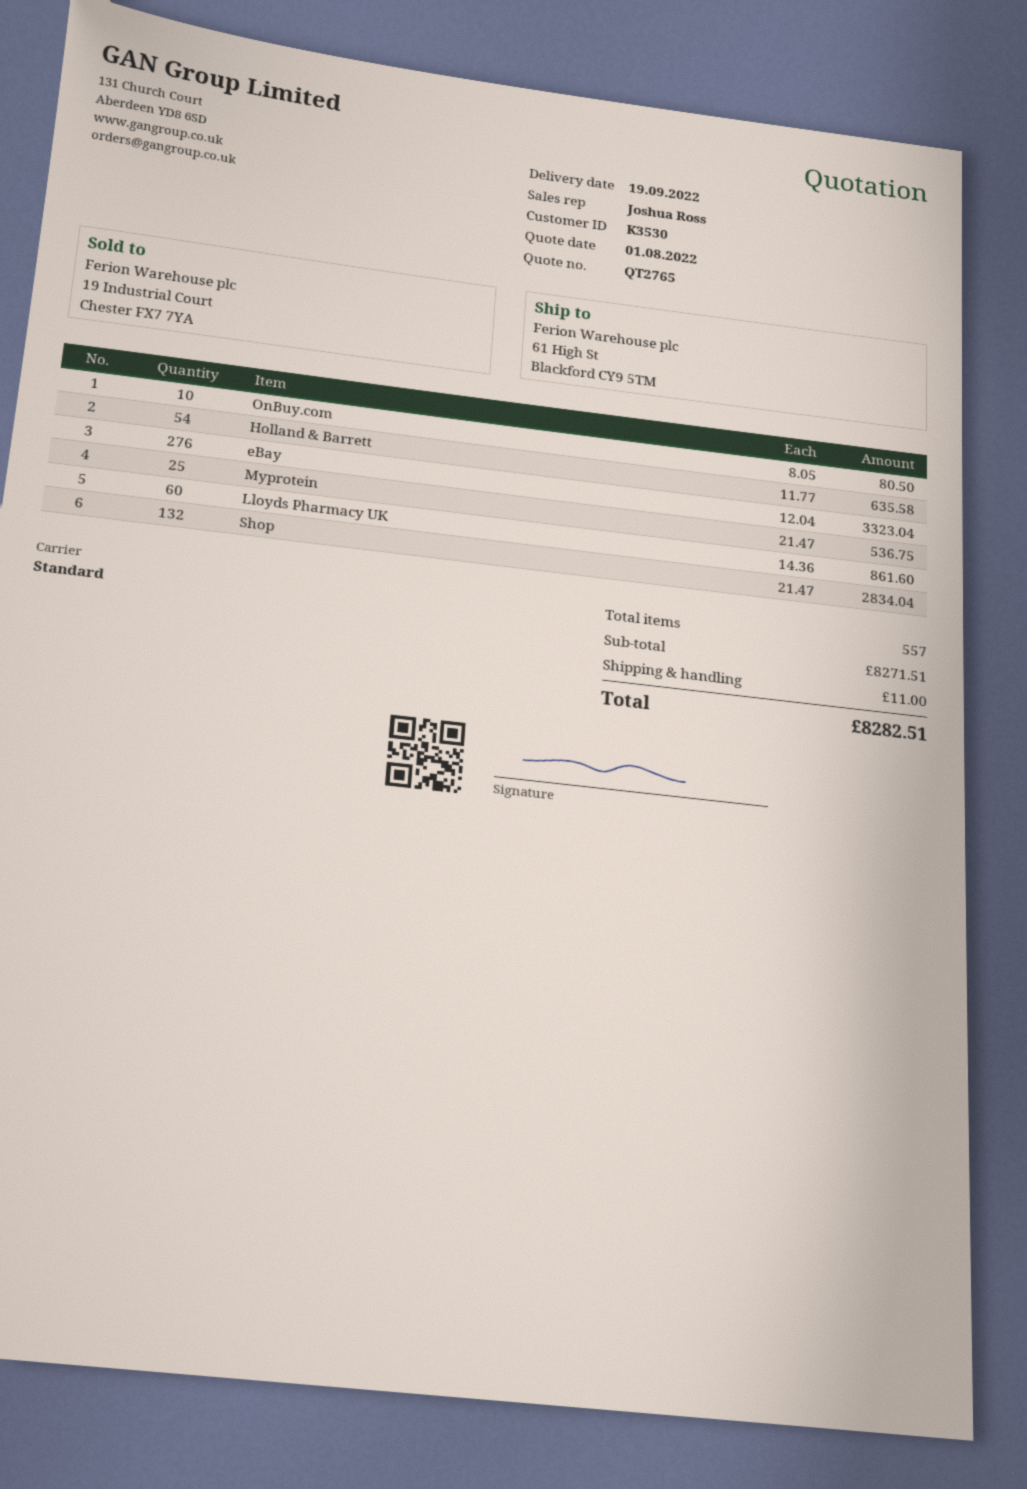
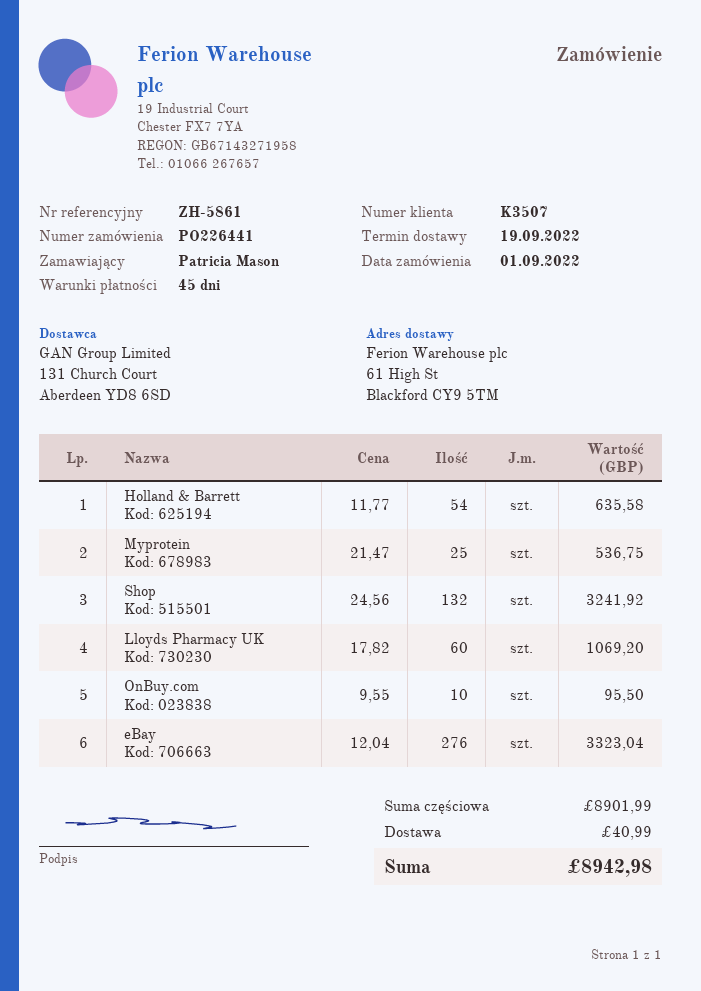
customer number: K3530 -> K3507
OnBuy.com: 10 x 8.05 = 80.50 -> 10 x 9.55 = 95.50
Lloyds Pharmacy UK: 60 x 14.36 = 861.60 -> 60 x 17.82 = 1069.20
Shop: 132 x 21.47 = 2834.04 -> 132 x 24.56 = 3241.92
subtotal: 8271.51 -> 8901.99
shipping: 11.00 -> 40.99
total: 8282.51 -> 8942.98

